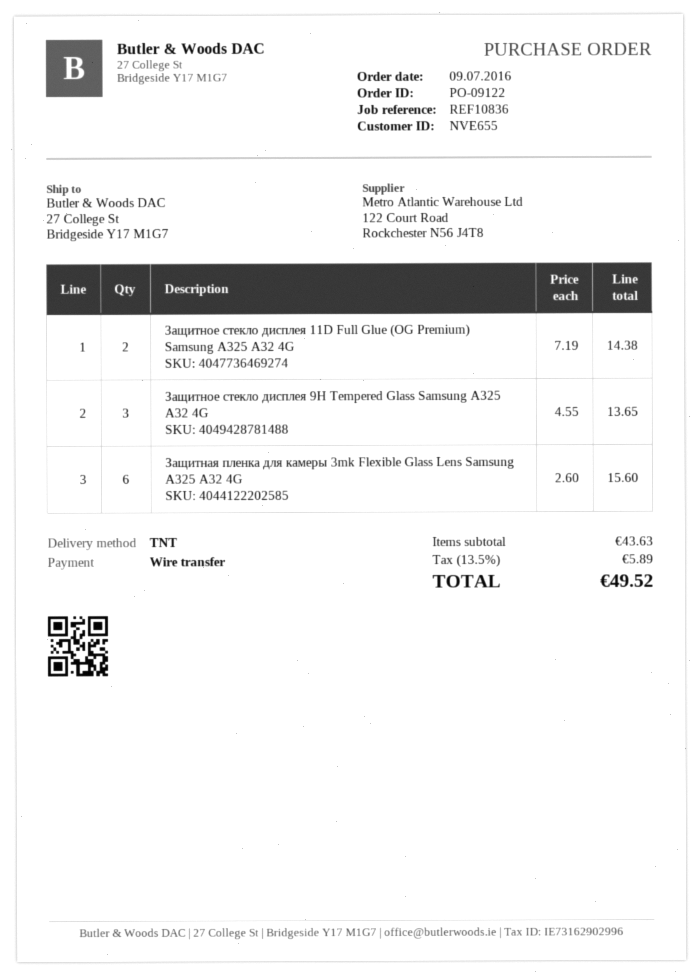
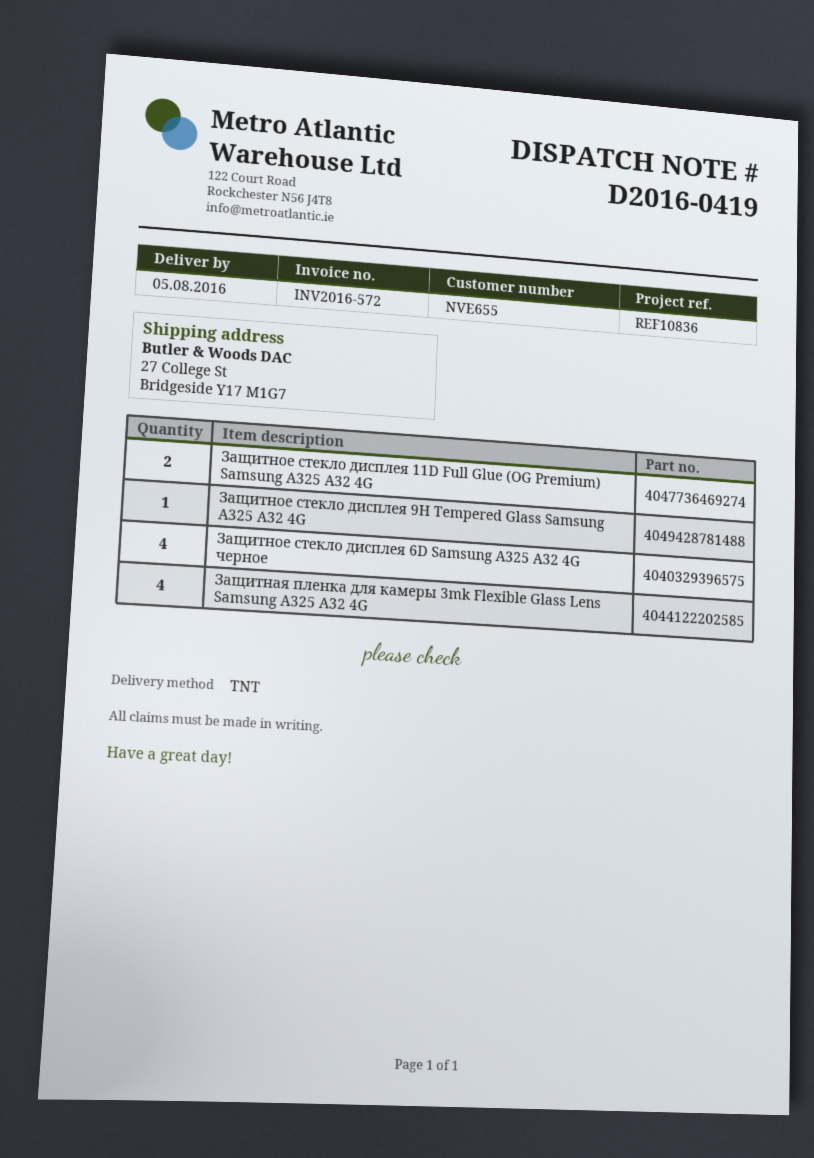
Защитное стекло дисплея 9H Tempered Glass Samsung A325 A32 4G: 3 -> 1
Защитная пленка для камеры 3mk Flexible Glass Lens Samsung A325 A32 4G: 6 -> 4
Защитное стекло дисплея 6D Samsung A325 A32 4G черное: none -> 4

